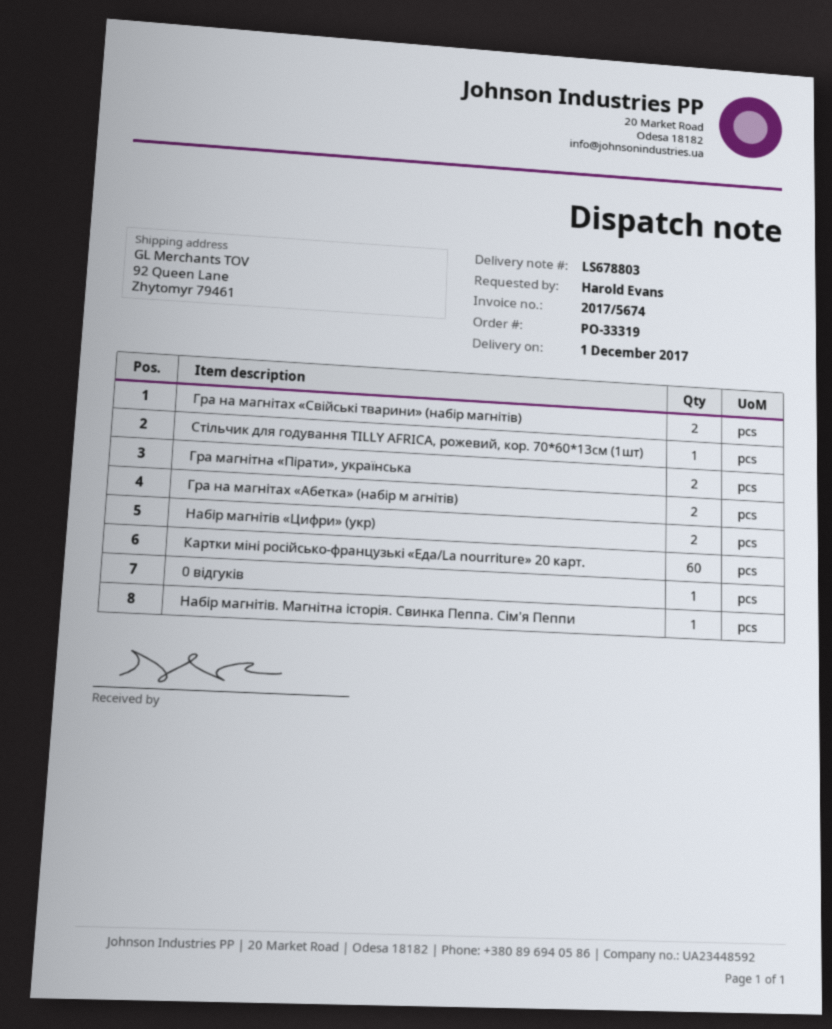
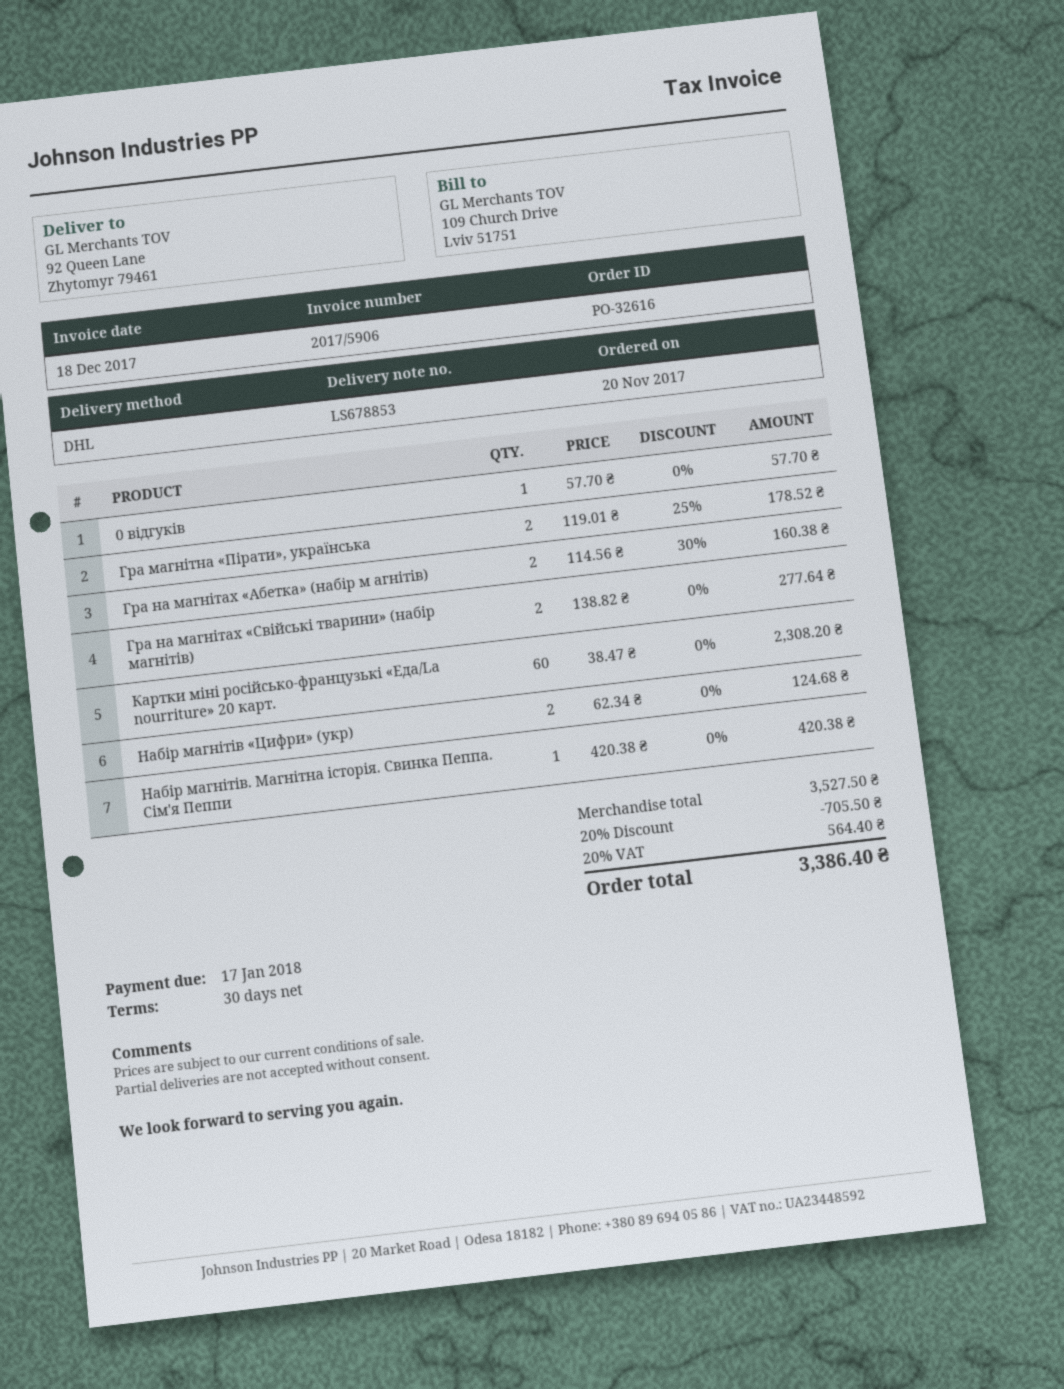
order number: PO-33319 -> PO-32616
delivery note number: LS678803 -> LS678853
invoice number: 2017/5674 -> 2017/5906
Стільчик для годування TILLY AFRICA, рожевий, кор. 70*60*13см (1шт): 1 -> none

